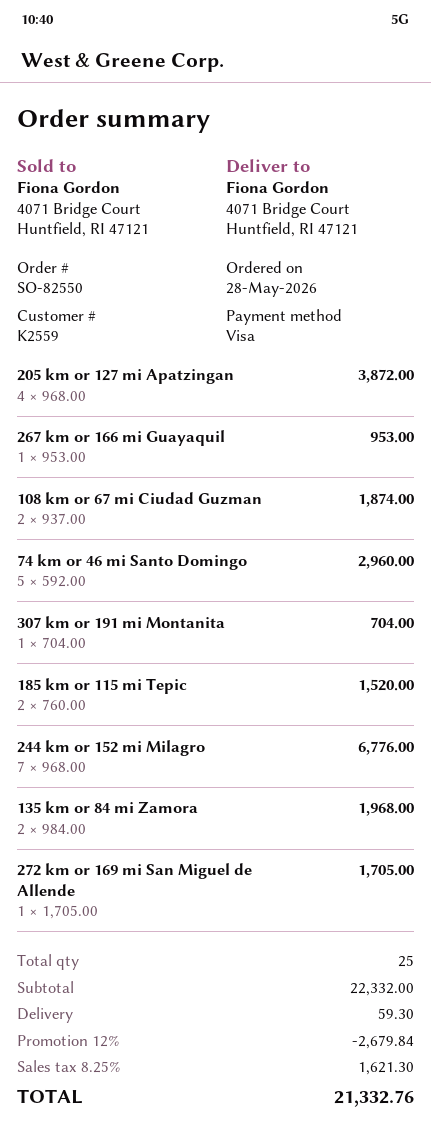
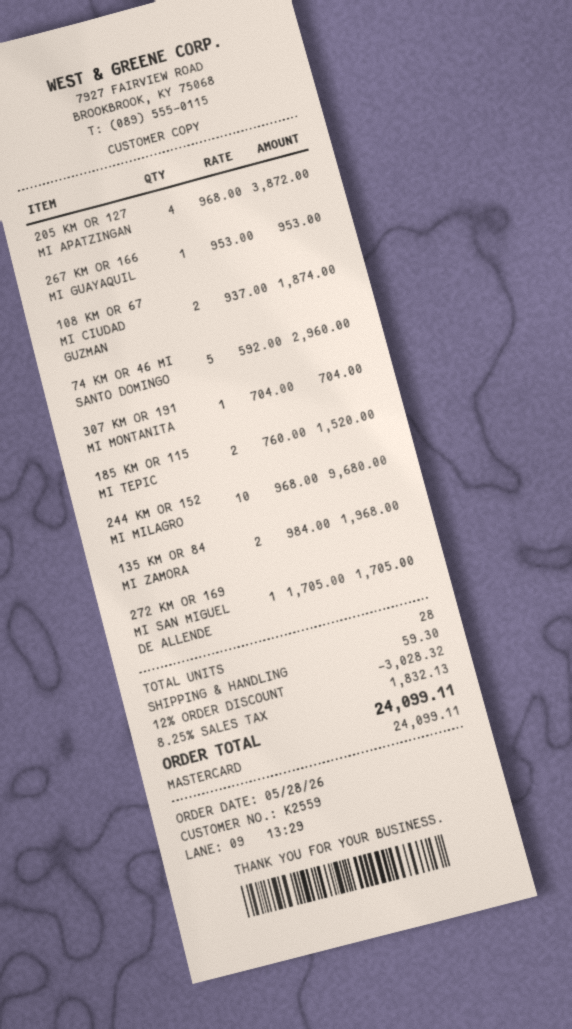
payment method: Visa -> Mastercard
244 km or 152 mi Milagro: 7 x 968.00 = 6776.00 -> 10 x 968.00 = 9680.00
total quantity: 25 -> 28
discount: 12% = 2679.84 -> 12% = 3028.32
tax: 8.25% = 1621.30 -> 8.25% = 1832.13
total: 21332.76 -> 24099.11

